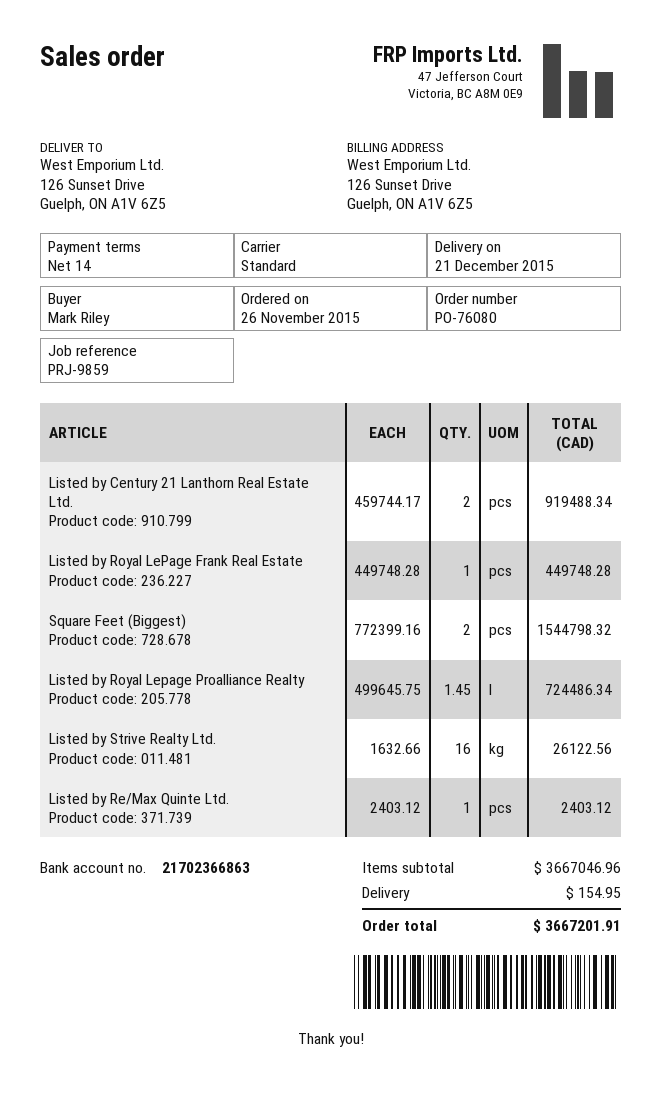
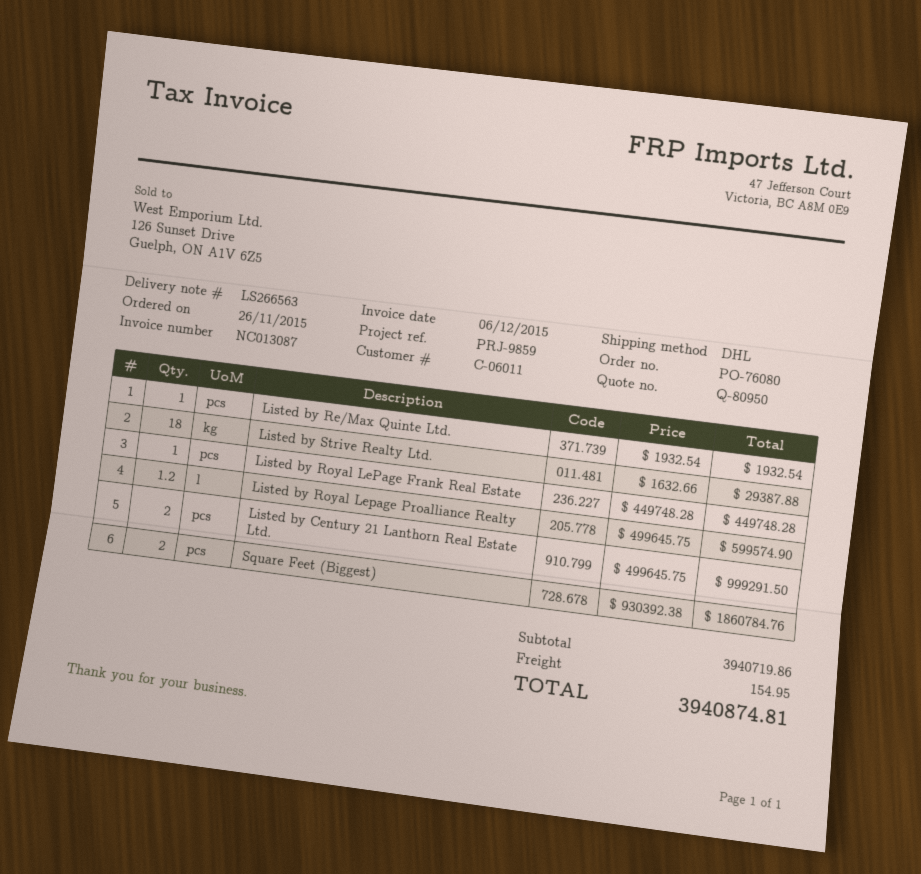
shipping method: standard -> DHL
Listed by Century 21 Lanthorn Real Estate Ltd.: 2 x 459744.17 = 919488.34 -> 2 x 499645.75 = 999291.50
Square Feet (Biggest): 2 x 772399.16 = 1544798.32 -> 2 x 930392.38 = 1860784.76
Listed by Royal Lepage Proalliance Realty: 1.45 x 499645.75 = 724486.34 -> 1.2 x 499645.75 = 599574.90
Listed by Strive Realty Ltd.: 16 x 1632.66 = 26122.56 -> 18 x 1632.66 = 29387.88
Listed by Re/Max Quinte Ltd.: 1 x 2403.12 = 2403.12 -> 1 x 1932.54 = 1932.54
subtotal: 3667046.96 -> 3940719.86
total: 3667201.91 -> 3940874.81

